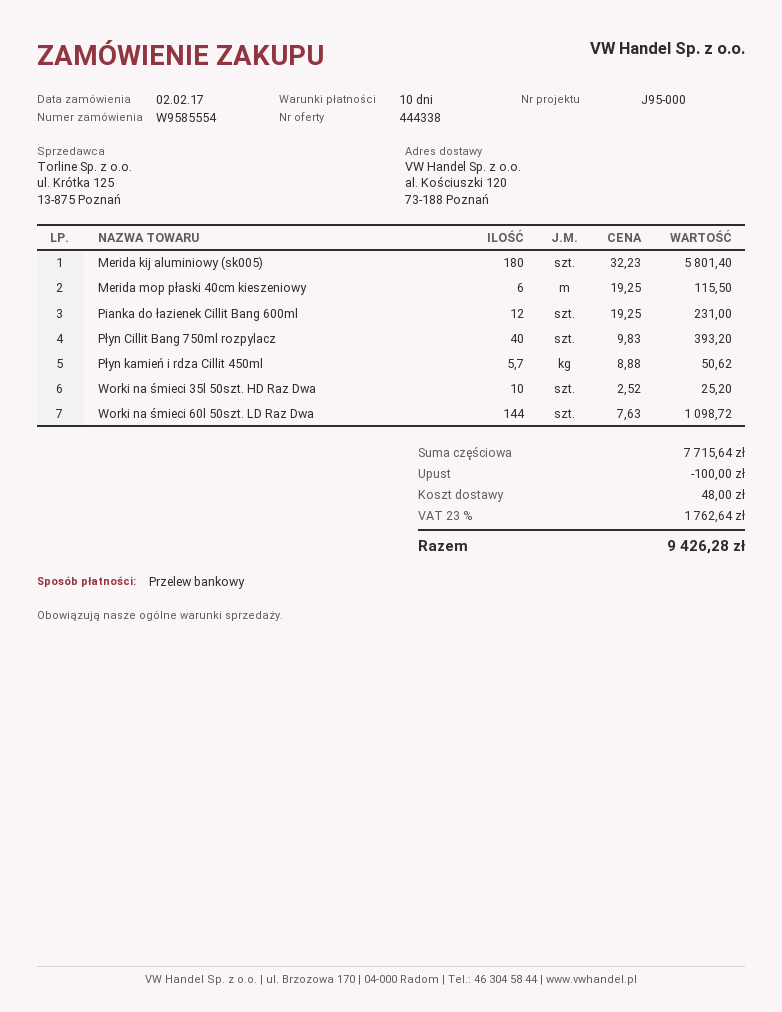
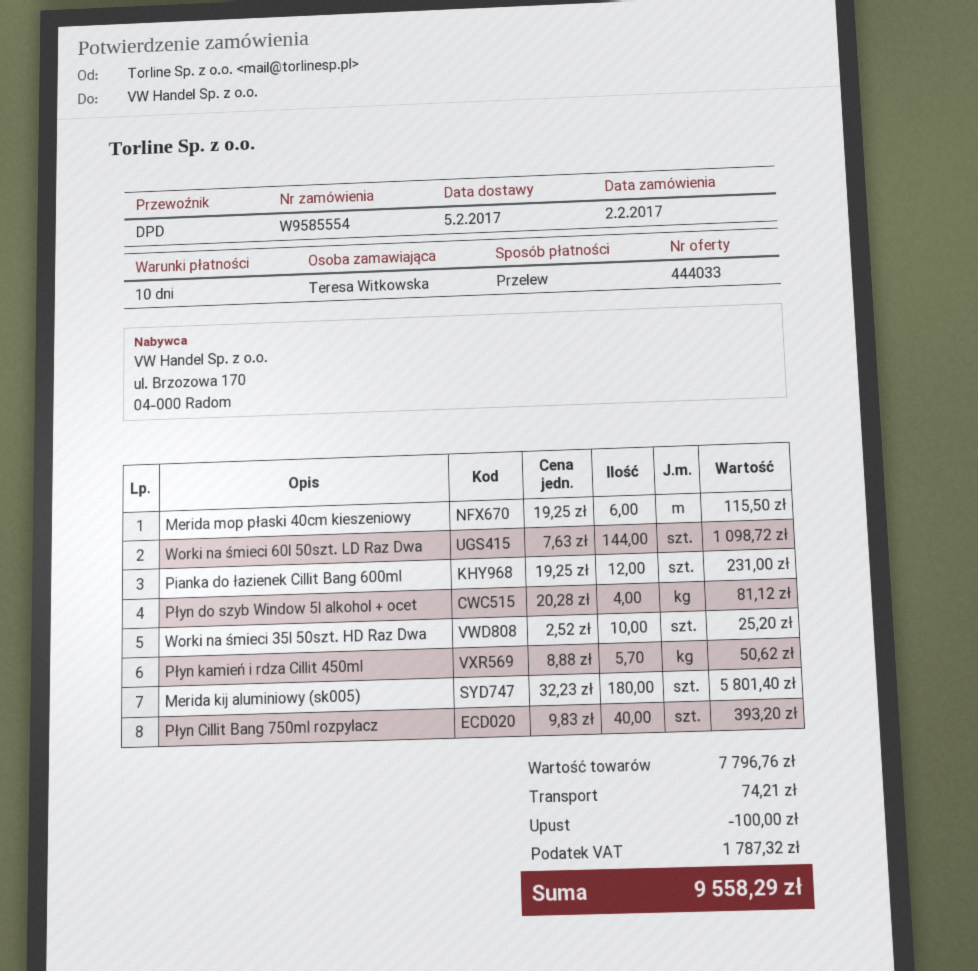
quote number: 444338 -> 444033
Płyn do szyb Window 5l alkohol + ocet: none -> 4 x 20.28 = 81.12
subtotal: 7715.64 -> 7796.76
shipping: 48.00 -> 74.21
tax: 1762.64 -> 1787.32
total: 9426.28 -> 9558.29

